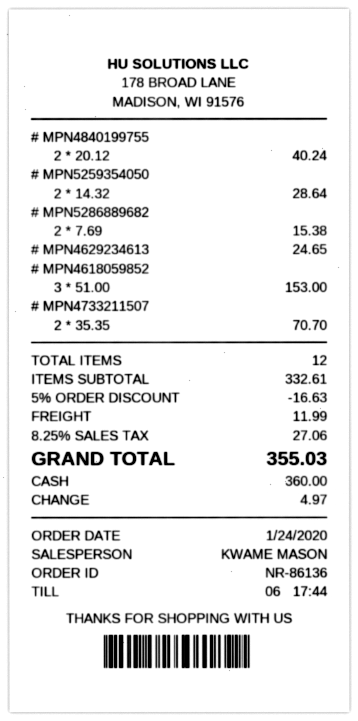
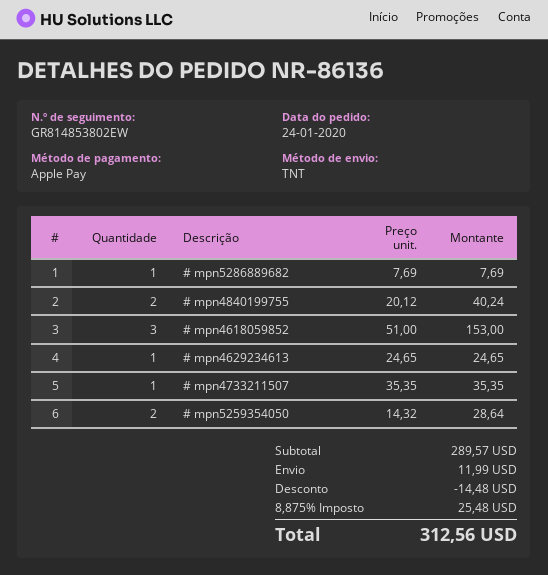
payment method: cash -> Apple Pay
# MPN5286889682: 2 x 7.69 = 15.38 -> 1 x 7.69 = 7.69
# MPN4733211507: 2 x 35.35 = 70.70 -> 1 x 35.35 = 35.35
subtotal: 332.61 -> 289.57
discount: 16.63 -> 14.48
tax: 8.25% = 27.06 -> 8.875% = 25.48
total: 355.03 -> 312.56

